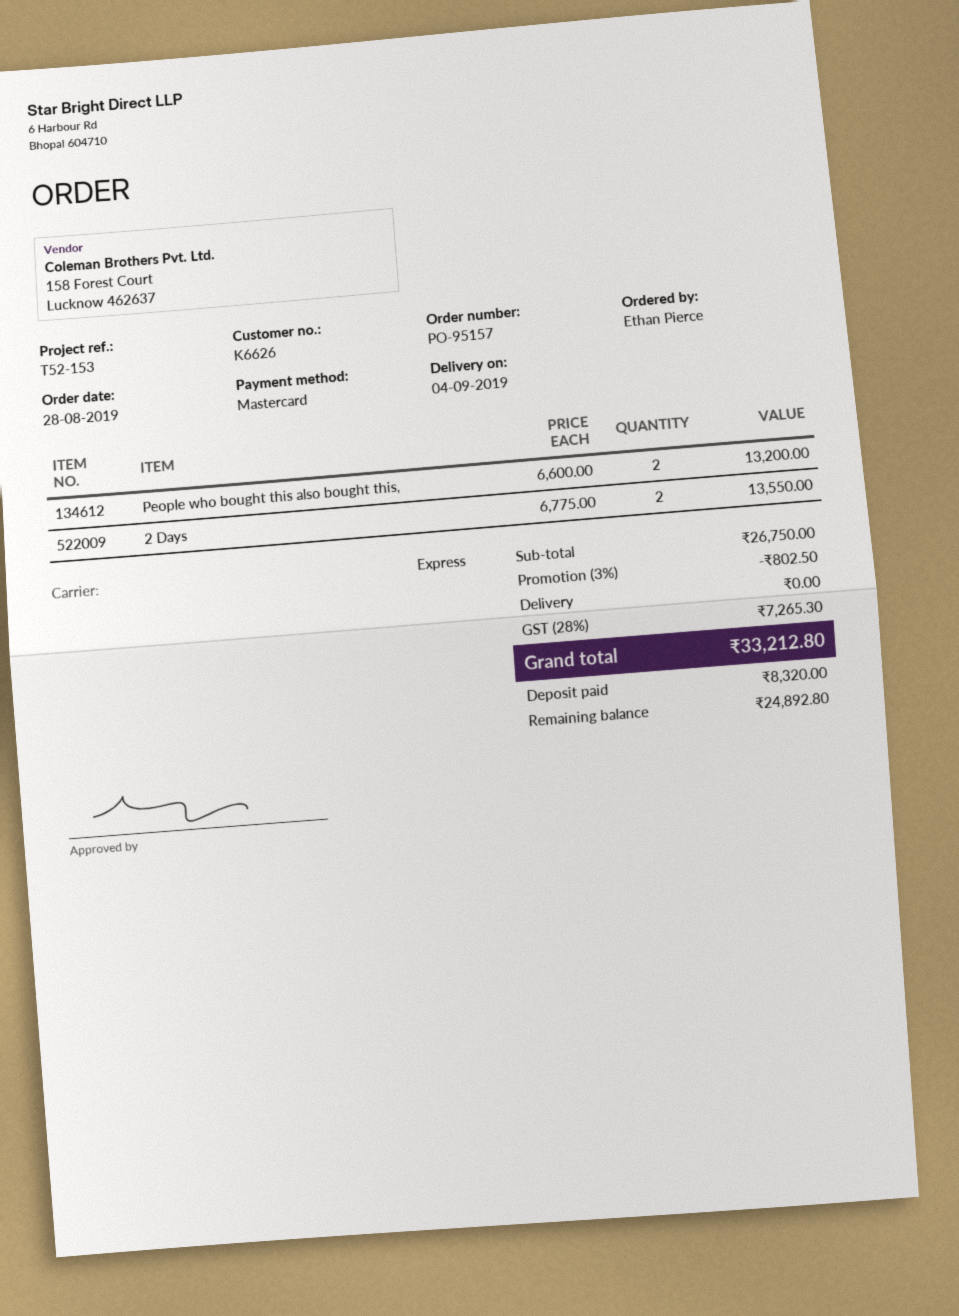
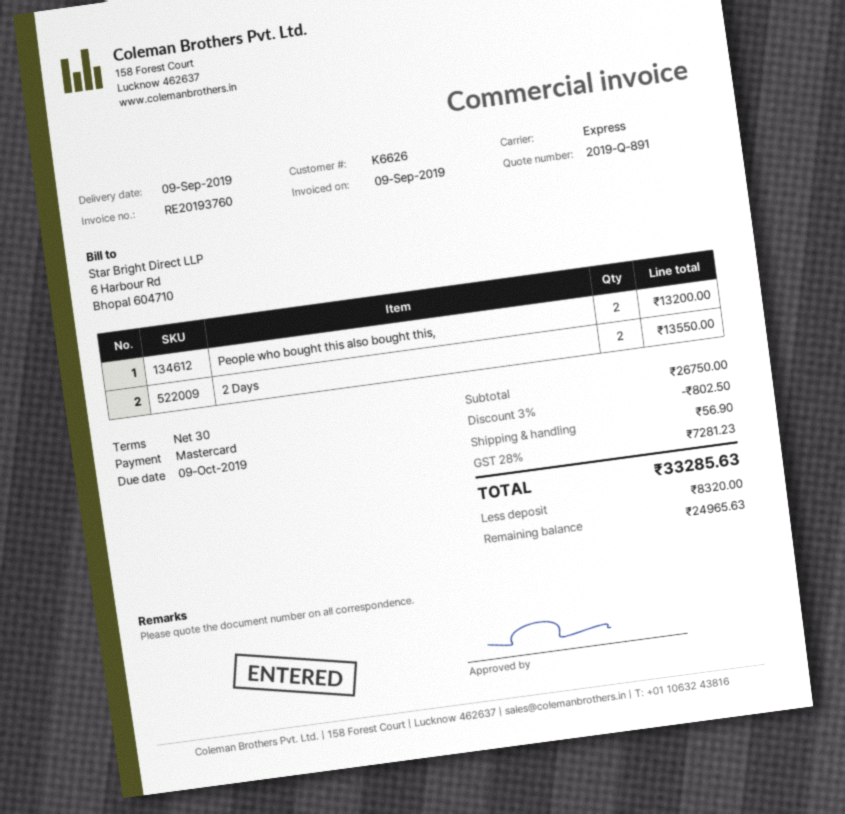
delivery date: 2019-09-04 -> 2019-09-09
shipping: 0.00 -> 56.90
tax: 28% = 7265.30 -> 28% = 7281.23
total: 33212.80 -> 33285.63
balance: 24892.80 -> 24965.63

